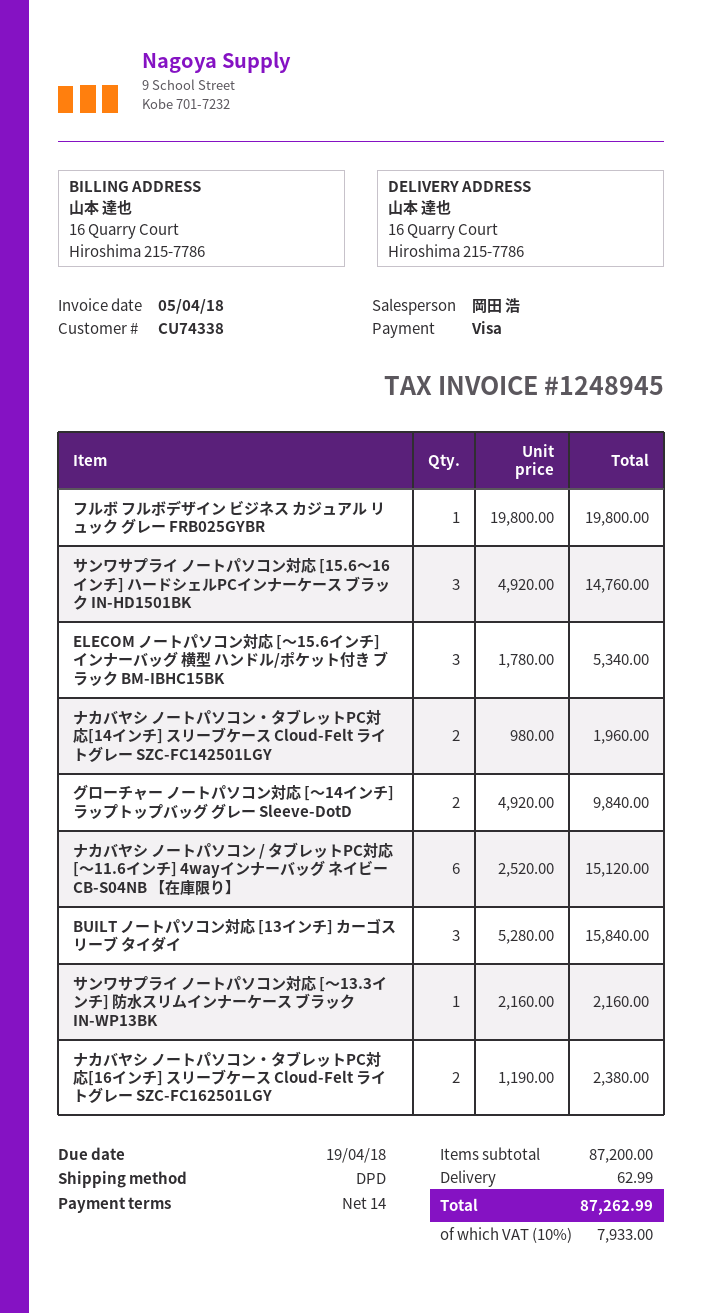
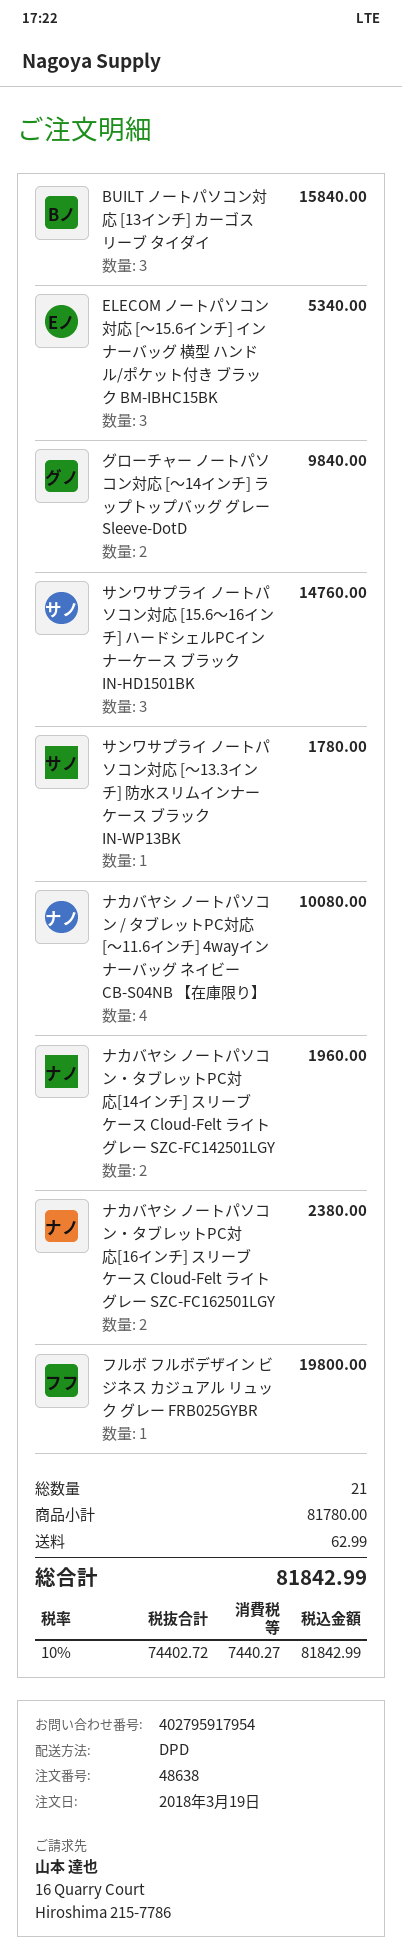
ナカバヤシ ノートパソコン / タブレットPC対応 [〜11.6インチ] 4wayインナーバッグ ネイビー CB-S04NB 【在庫限り】: 6 for 15120.00 -> 4 for 10080.00
サンワサプライ ノートパソコン対応 [〜13.3インチ] 防水スリムインナーケース ブラック IN-WP13BK: 1 for 2160.00 -> 1 for 1780.00
subtotal: 87200.00 -> 81780.00
tax: 10% = 7933.00 -> 10% = 7440.27
total: 87262.99 -> 81842.99

